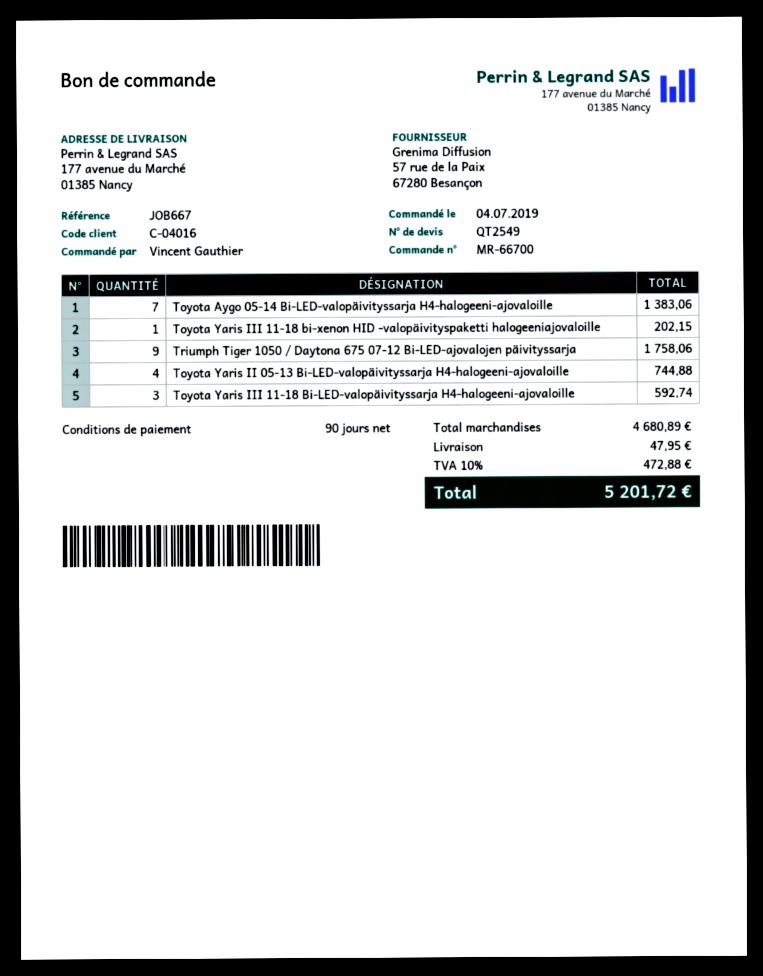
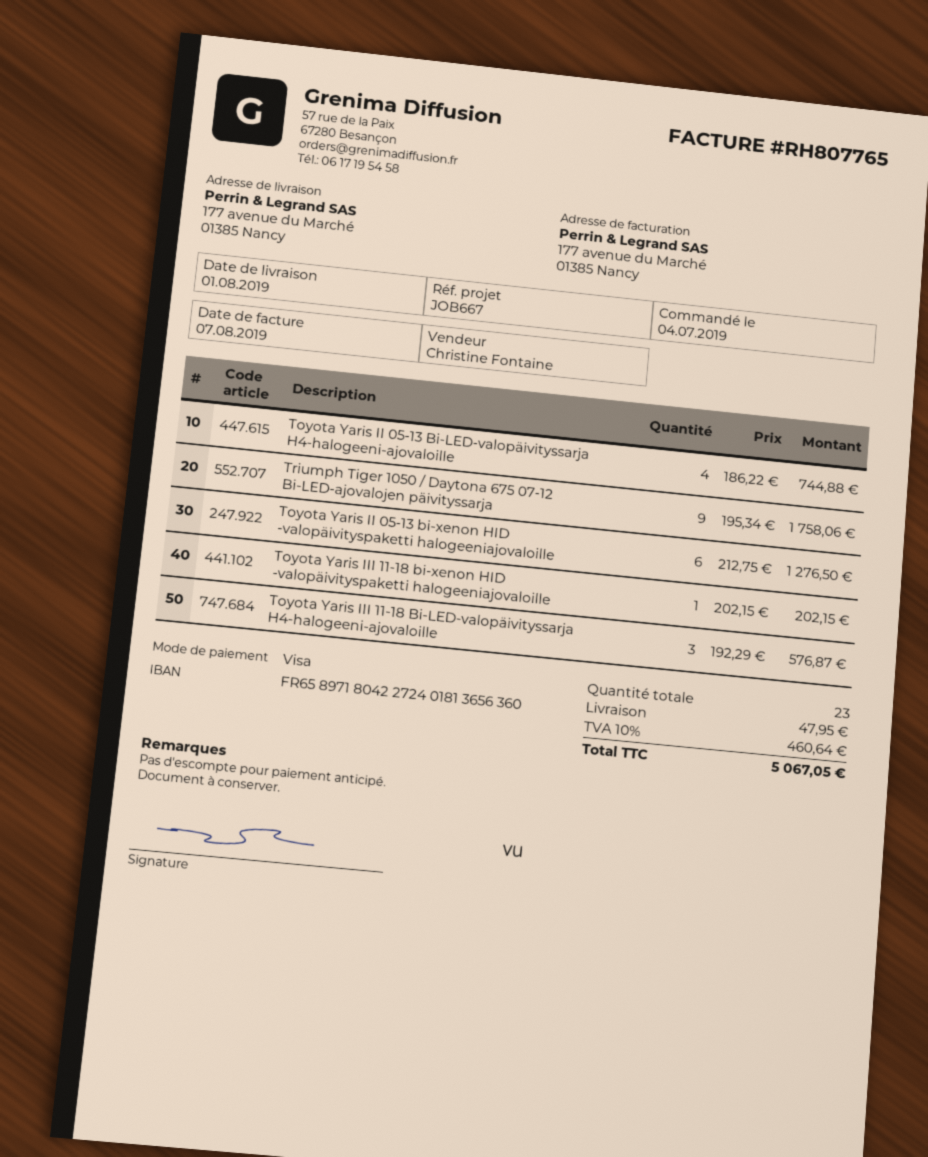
Toyota Aygo 05-14 Bi-LED-valopäivityssarja H4-halogeeni-ajovaloille: 7 for 1383.06 -> none
Toyota Yaris III 11-18 Bi-LED-valopäivityssarja H4-halogeeni-ajovaloille: 3 for 592.74 -> 3 for 576.87
Toyota Yaris II 05-13 bi-xenon HID -valopäivityspaketti halogeeniajovaloille: none -> 6 for 1276.50
tax: 10% = 472.88 -> 10% = 460.64
total: 5201.72 -> 5067.05

